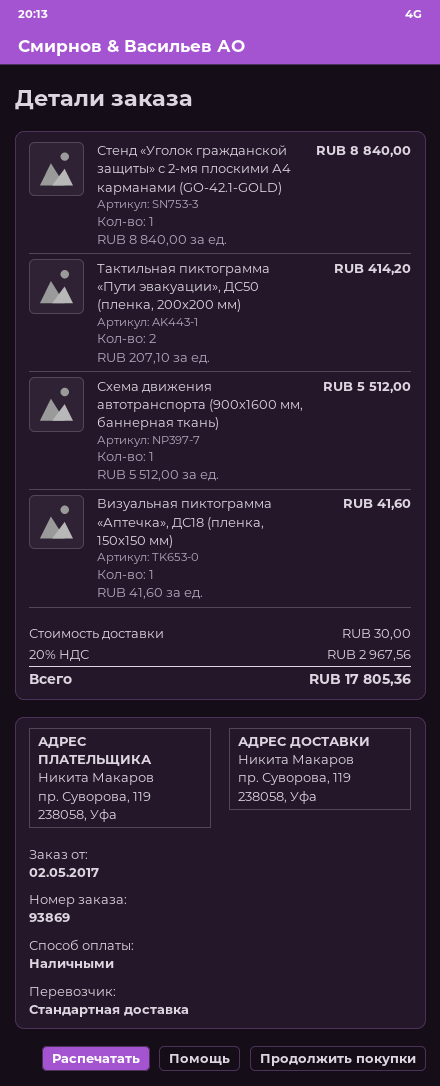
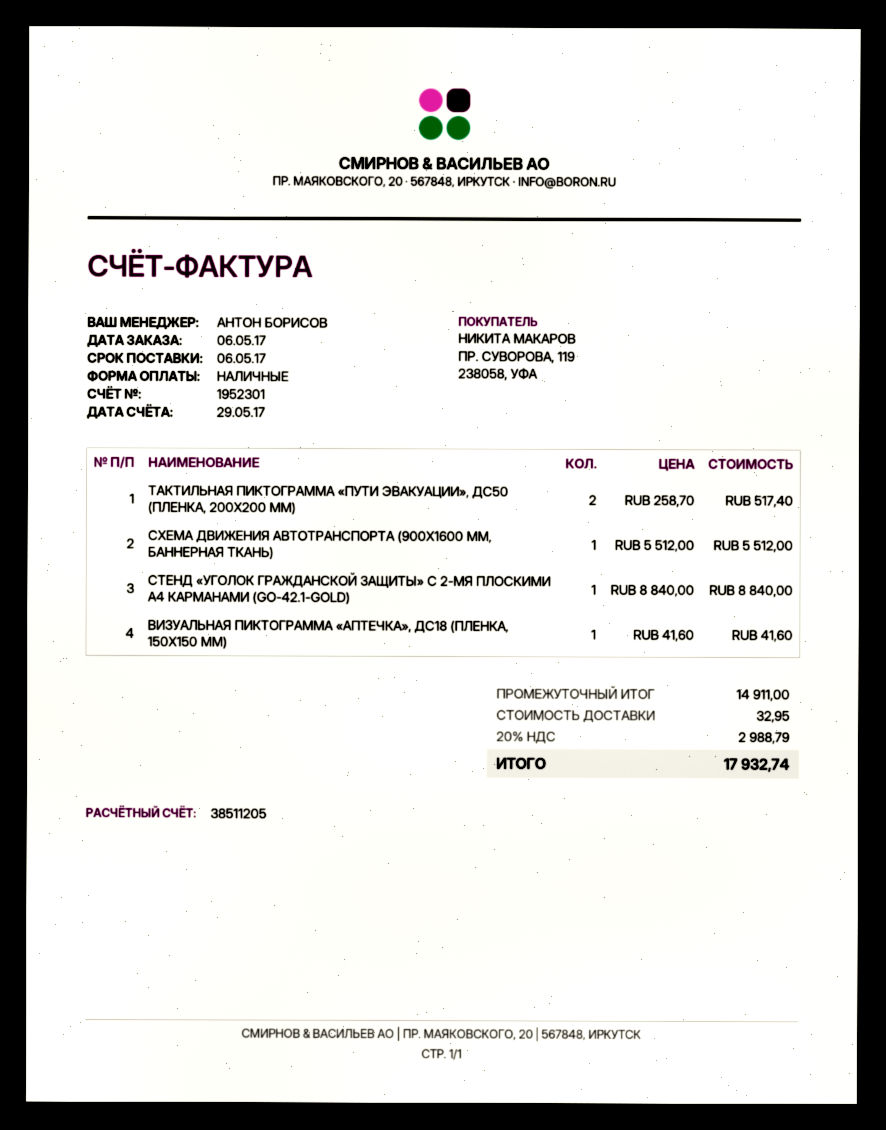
order date: 2017-05-02 -> 2017-05-06
Тактильная пиктограмма «Пути эвакуации», ДС50 (пленка, 200х200 мм): 2 x 207.10 = 414.20 -> 2 x 258.70 = 517.40
shipping: 30.00 -> 32.95
tax: 20% = 2967.56 -> 20% = 2988.79
total: 17805.36 -> 17932.74

